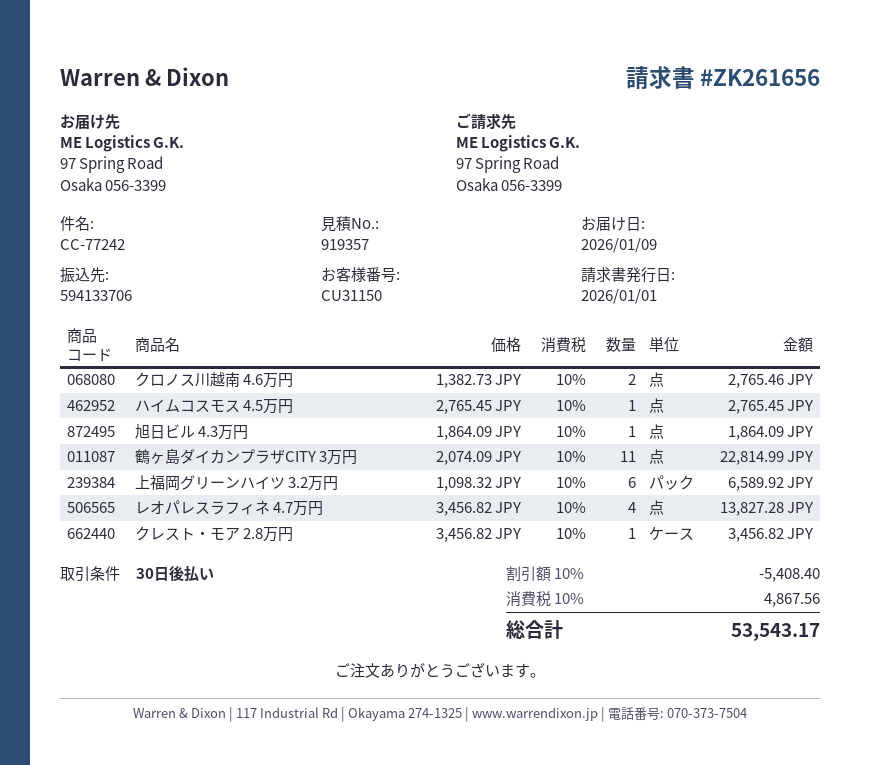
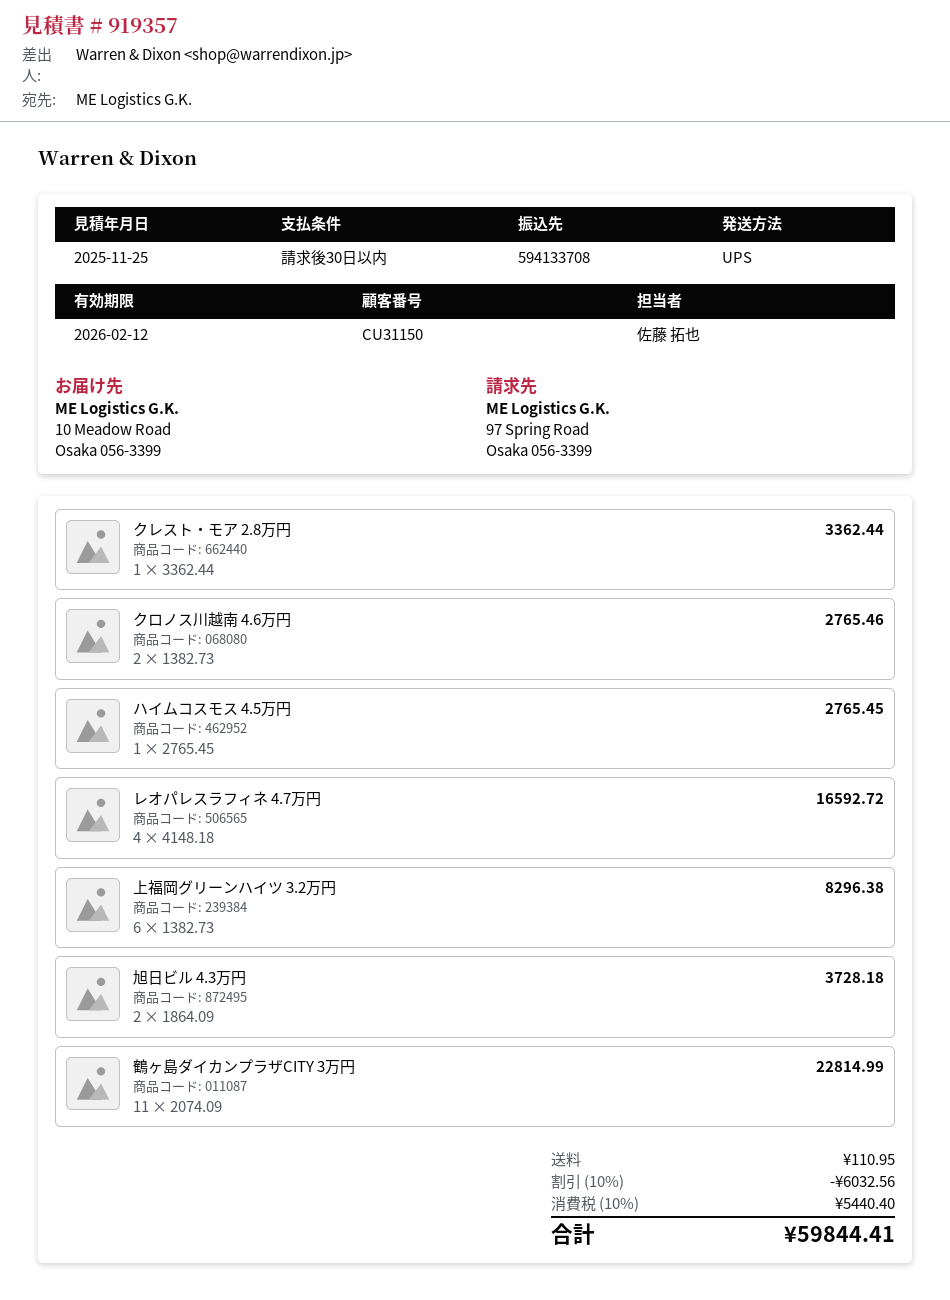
bank account: 594133706 -> 594133708
ship to: 97 Spring Road, Osaka 056-3399 -> 10 Meadow Road, Osaka 056-3399
旭日ビル 4.3万円: 1 x 1864.09 = 1864.09 -> 2 x 1864.09 = 3728.18
上福岡グリーンハイツ 3.2万円: 6 x 1098.32 = 6589.92 -> 6 x 1382.73 = 8296.38
レオパレスラフィネ 4.7万円: 4 x 3456.82 = 13827.28 -> 4 x 4148.18 = 16592.72
クレスト・モア 2.8万円: 1 x 3456.82 = 3456.82 -> 1 x 3362.44 = 3362.44
discount: 10% = 5408.40 -> 10% = 6032.56
shipping: none -> 110.95
tax: 10% = 4867.56 -> 10% = 5440.40
total: 53543.17 -> 59844.41

